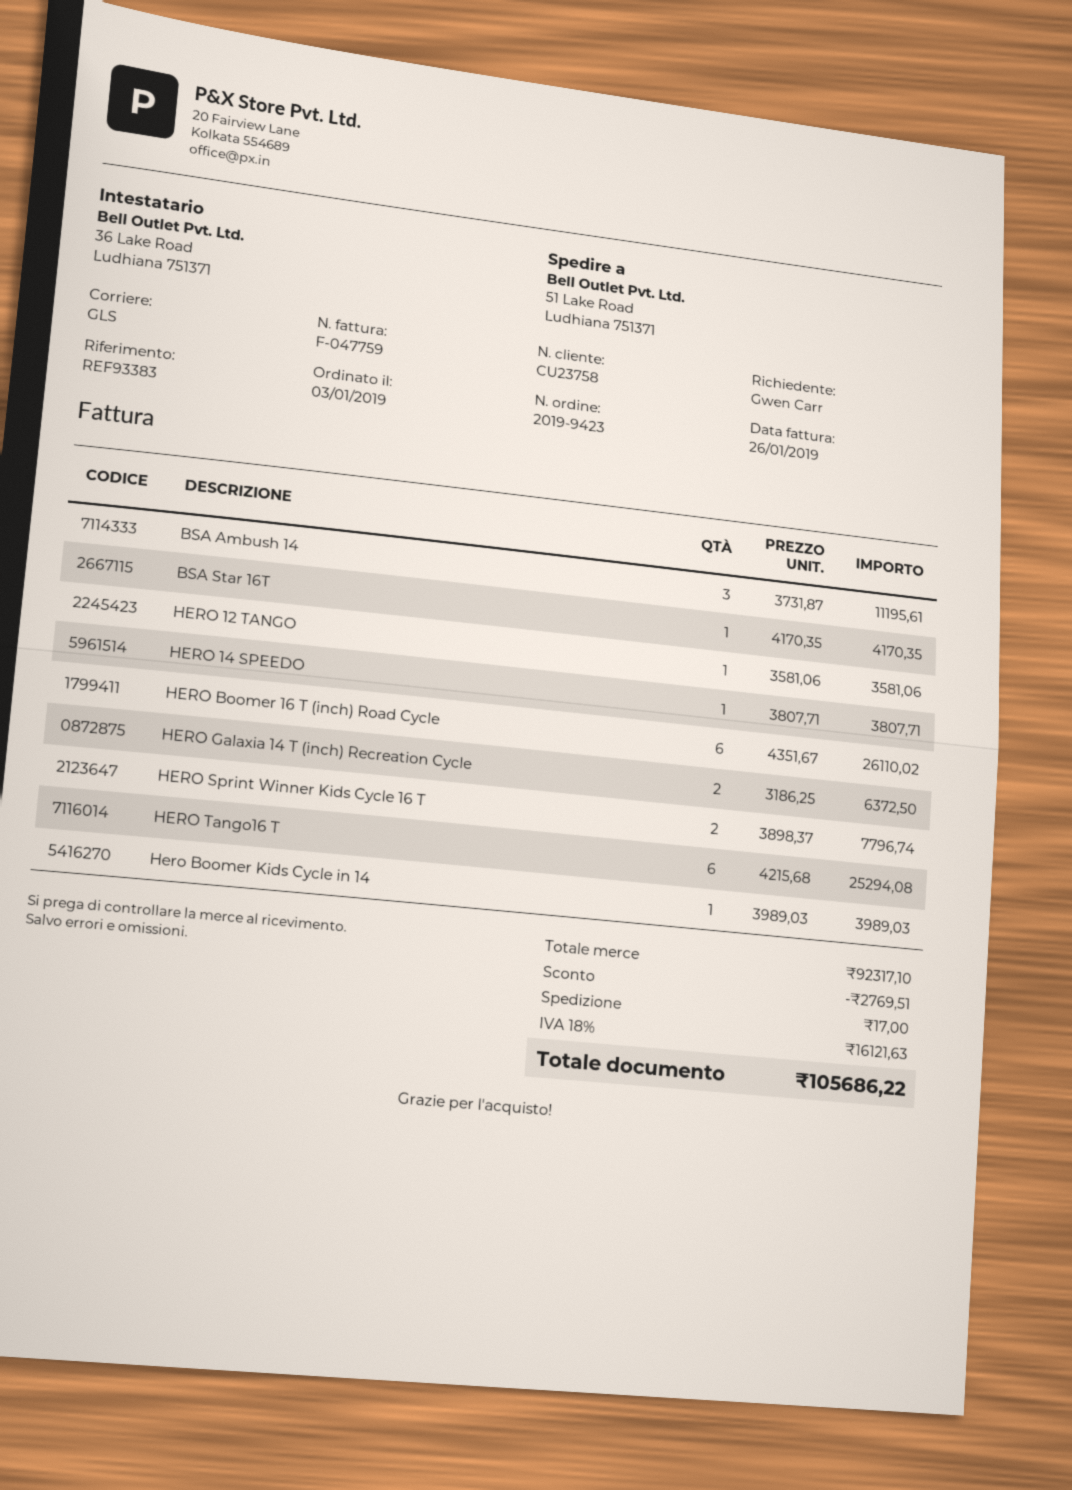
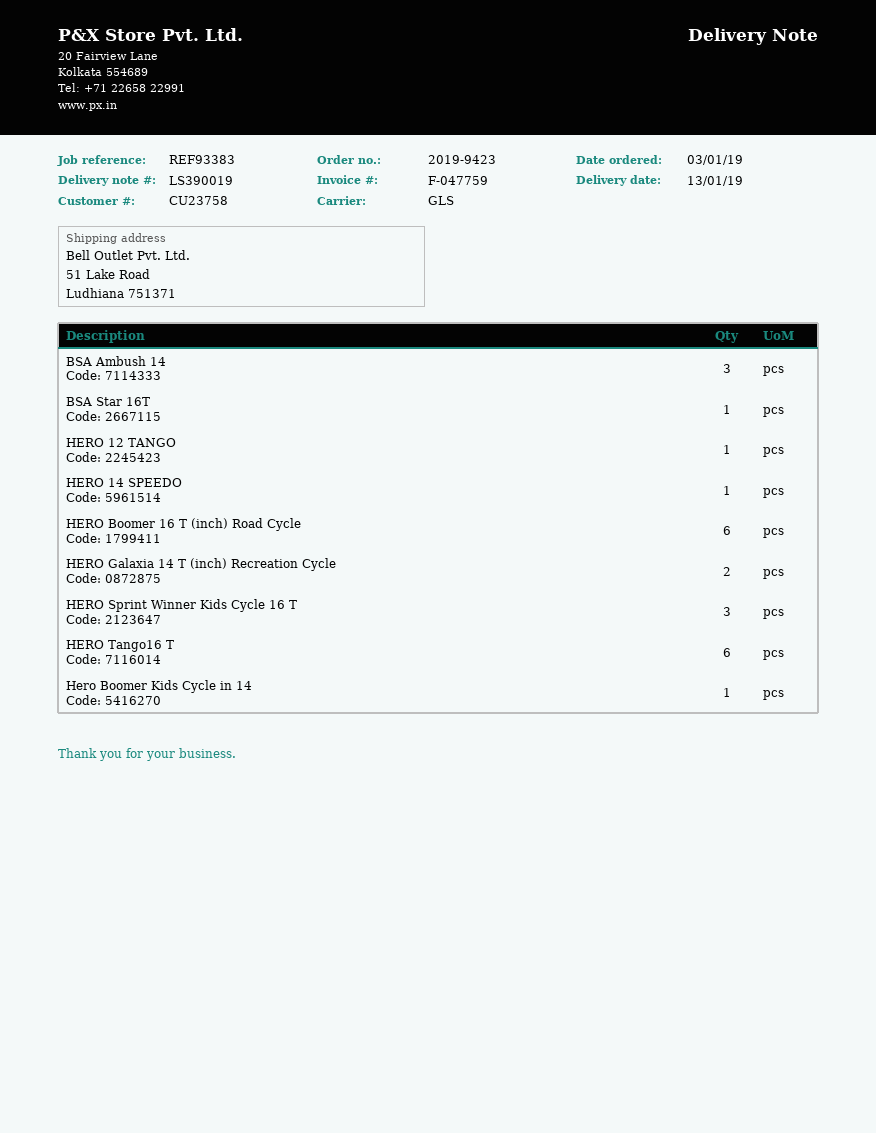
HERO Sprint Winner Kids Cycle 16 T: 2 -> 3

